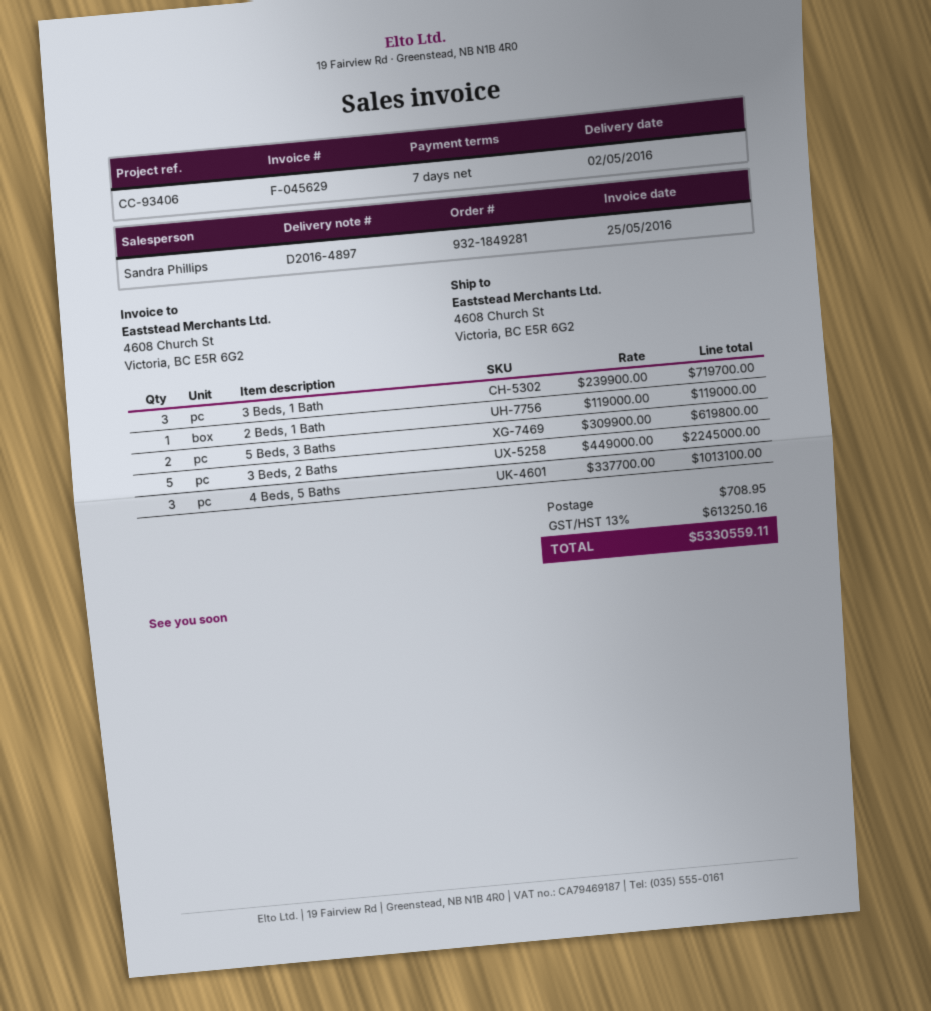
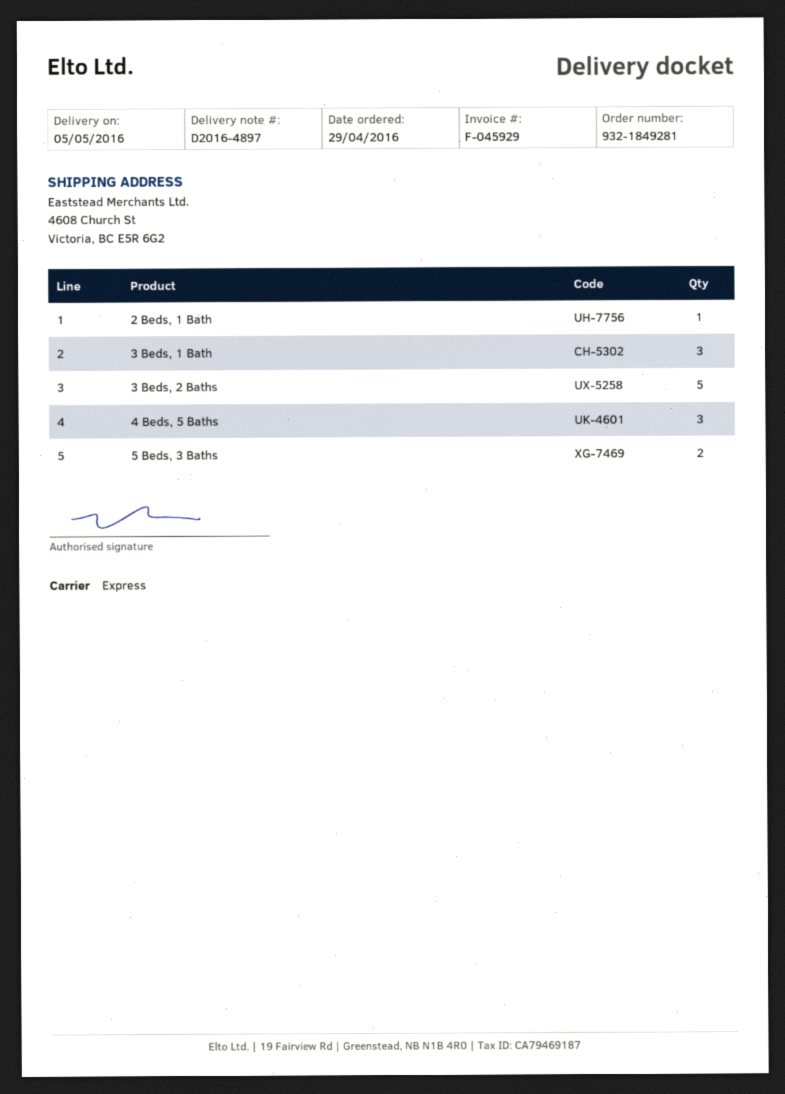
delivery date: 2016-05-02 -> 2016-05-05
invoice number: F-045629 -> F-045929

